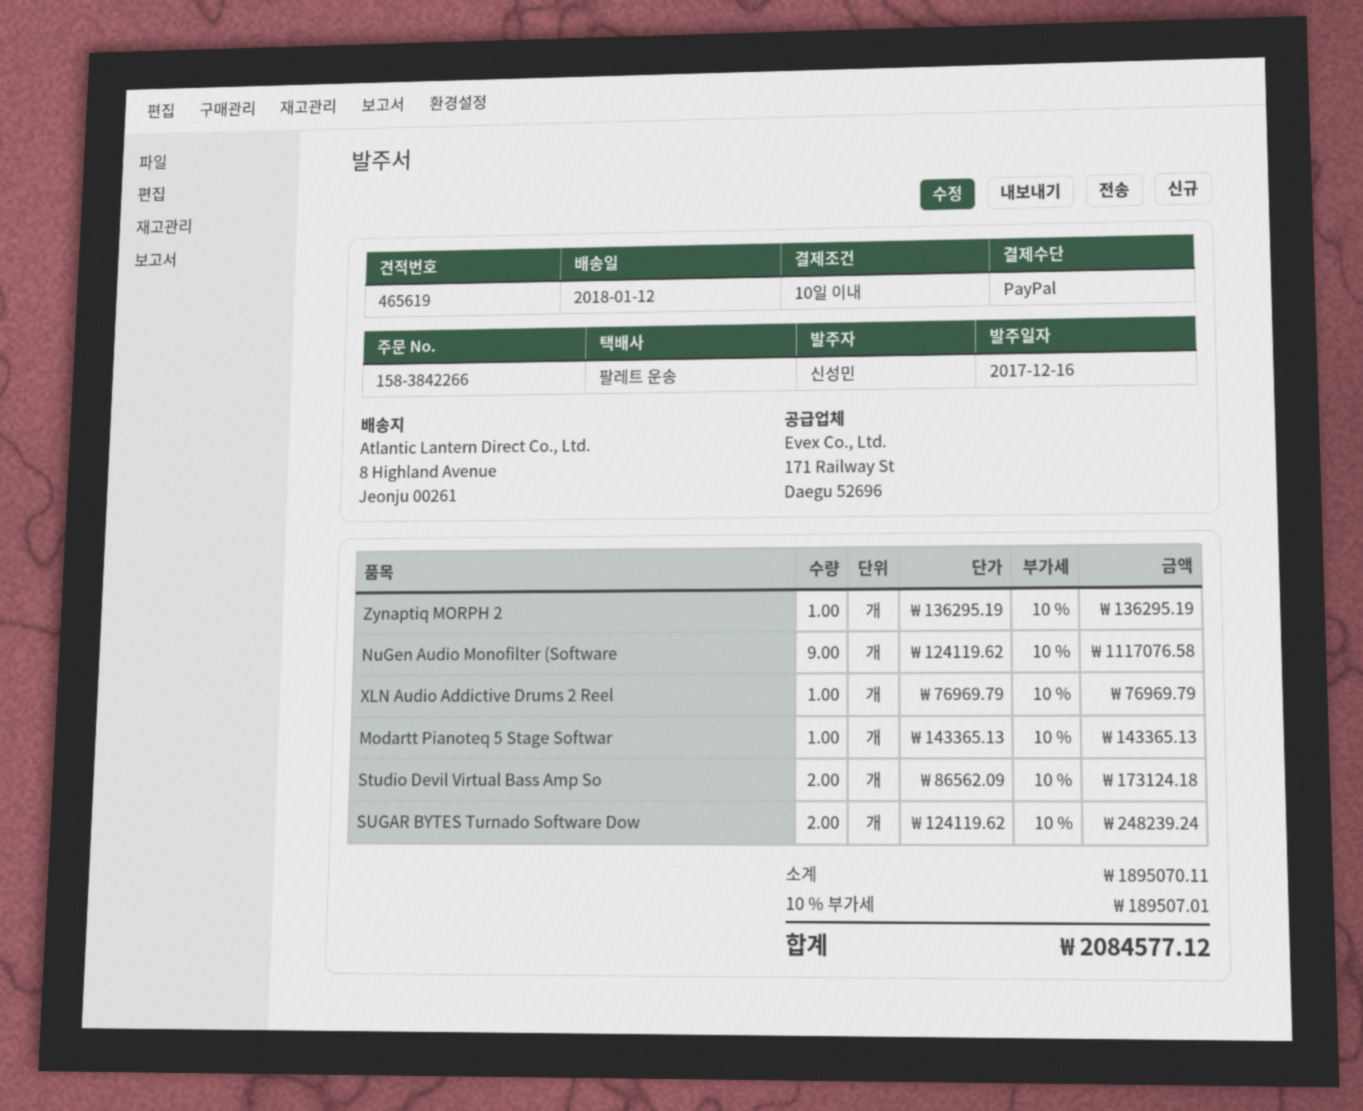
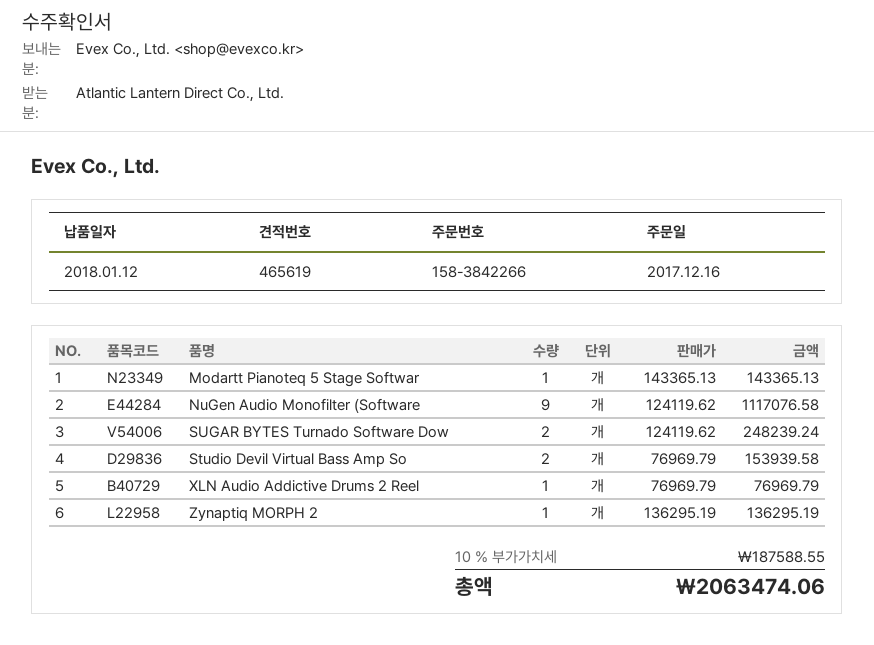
Studio Devil Virtual Bass Amp So: 2 x 86562.09 = 173124.18 -> 2 x 76969.79 = 153939.58
tax: 10% = 189507.01 -> 10% = 187588.55
total: 2084577.12 -> 2063474.06

